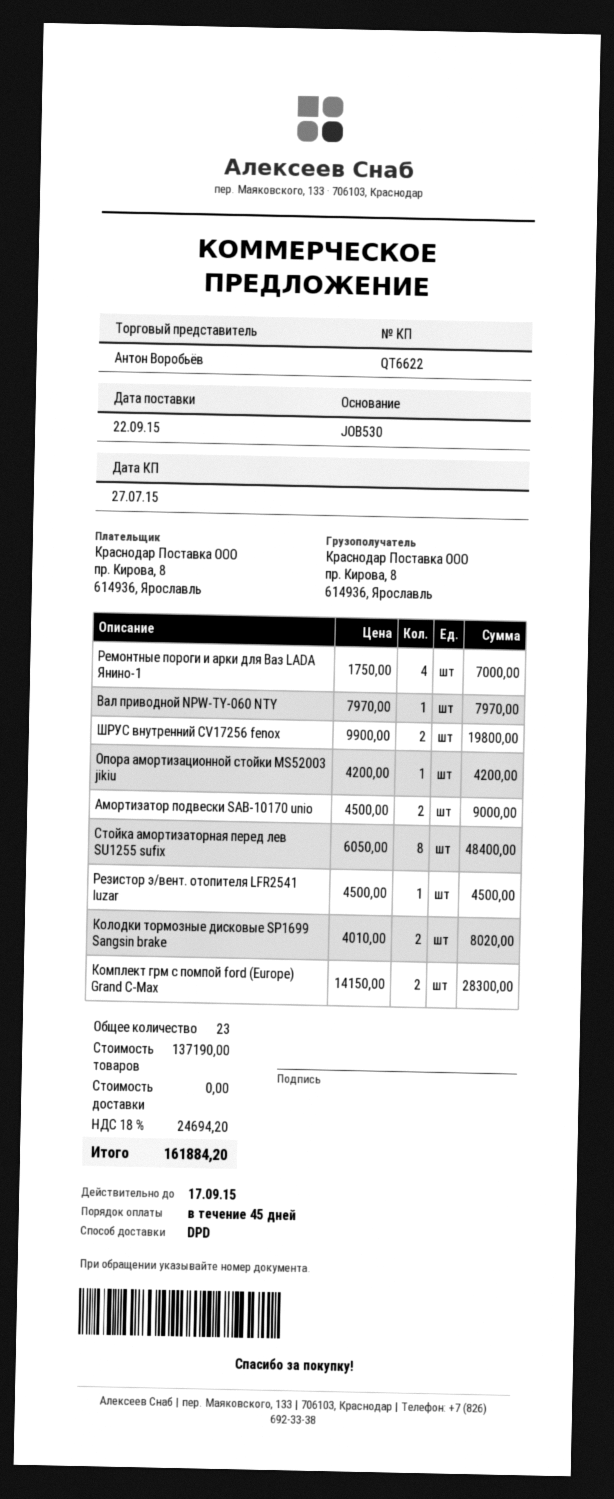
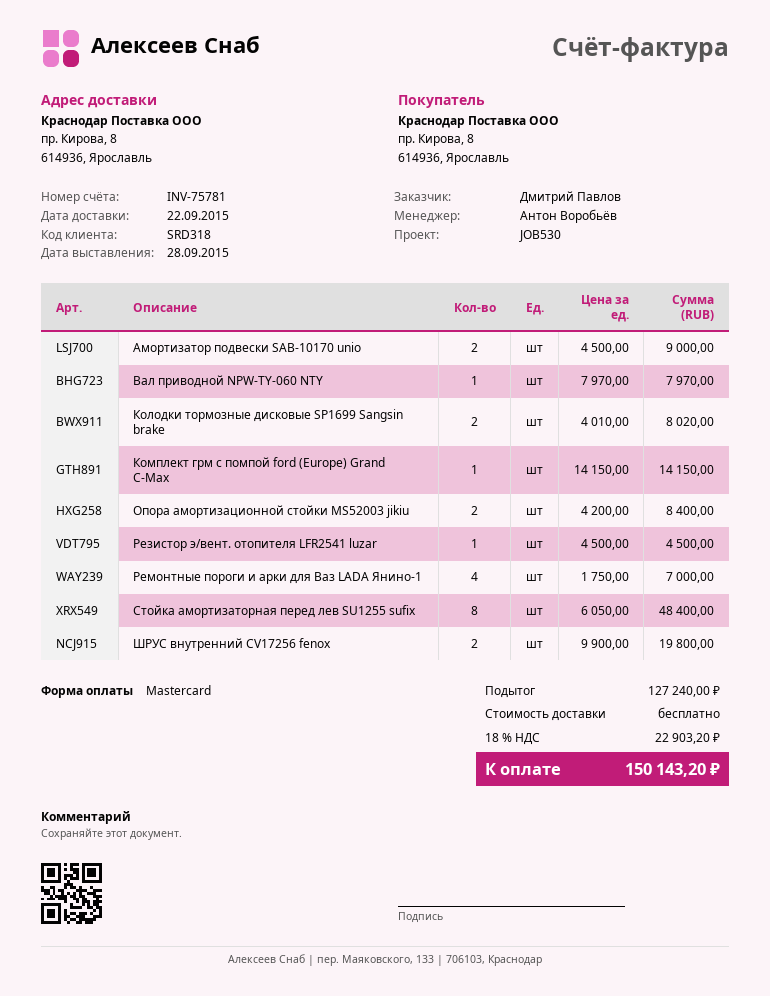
Опора амортизационной стойки MS52003 jikiu: 1 x 4200.00 = 4200.00 -> 2 x 4200.00 = 8400.00
Комплект грм с помпой ford (Europe) Grand C-Max: 2 x 14150.00 = 28300.00 -> 1 x 14150.00 = 14150.00
subtotal: 137190.00 -> 127240.00
tax: 18% = 24694.20 -> 18% = 22903.20
total: 161884.20 -> 150143.20

